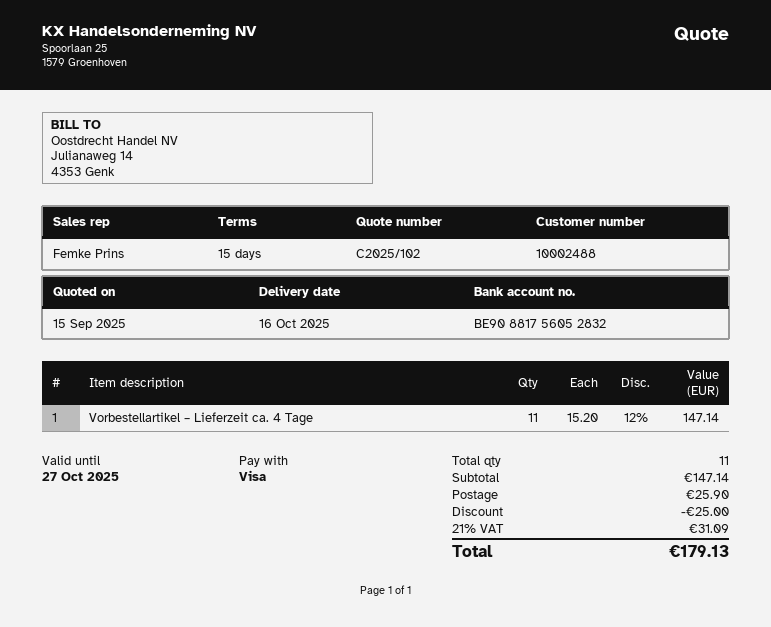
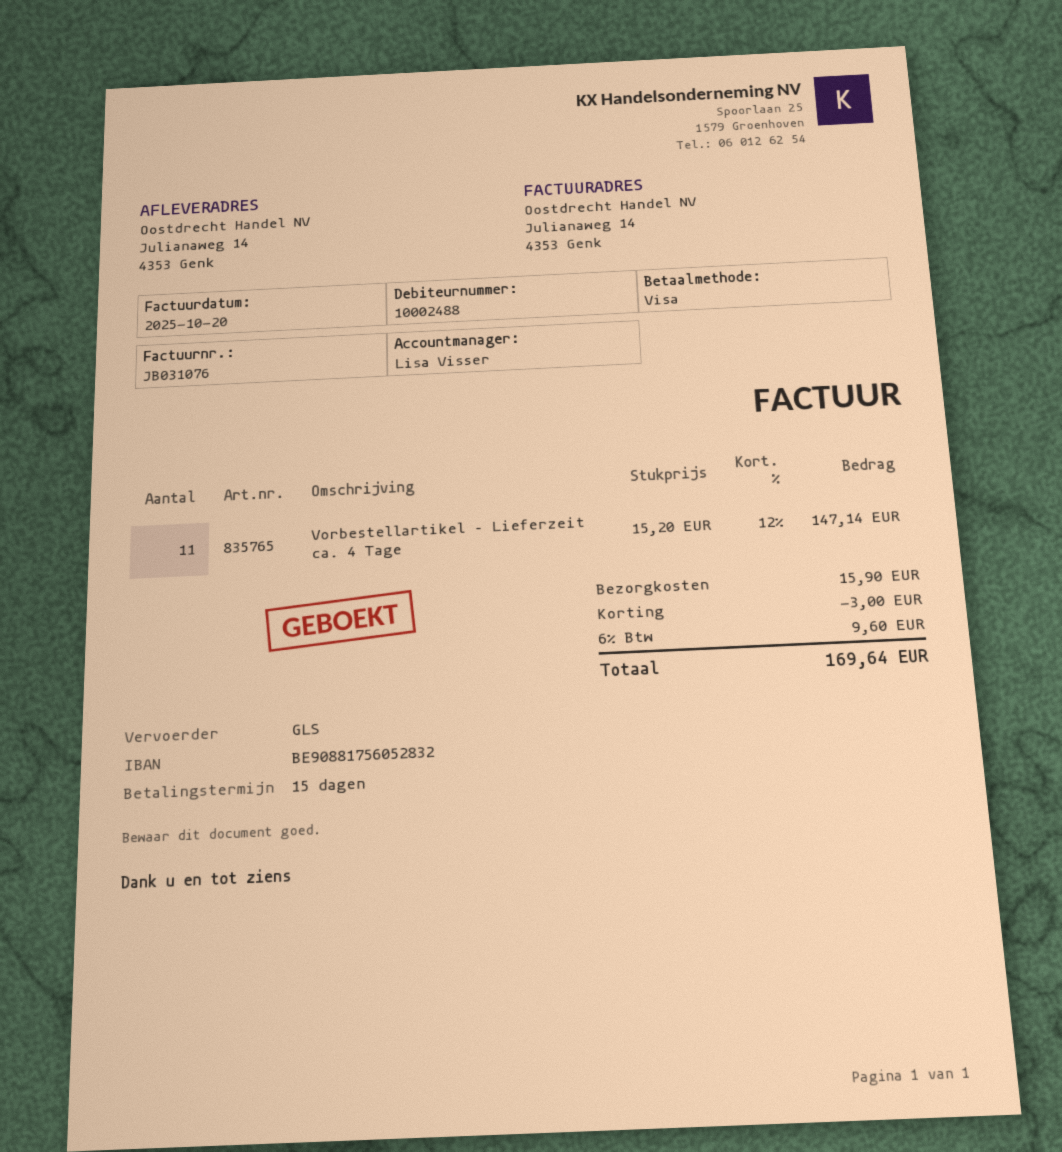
sales rep: Femke Prins -> Lisa Visser
discount: 25.00 -> 3.00
shipping: 25.90 -> 15.90
tax: 21% = 31.09 -> 6% = 9.60
total: 179.13 -> 169.64

